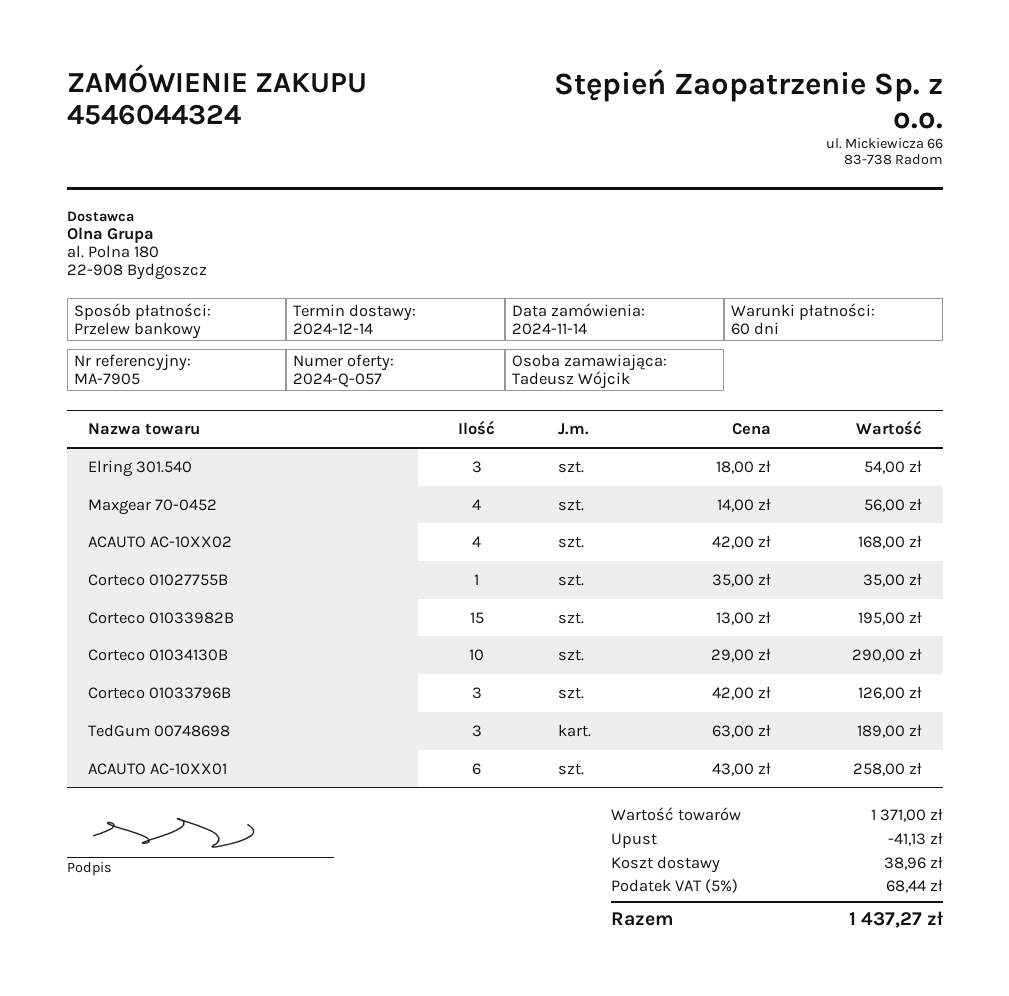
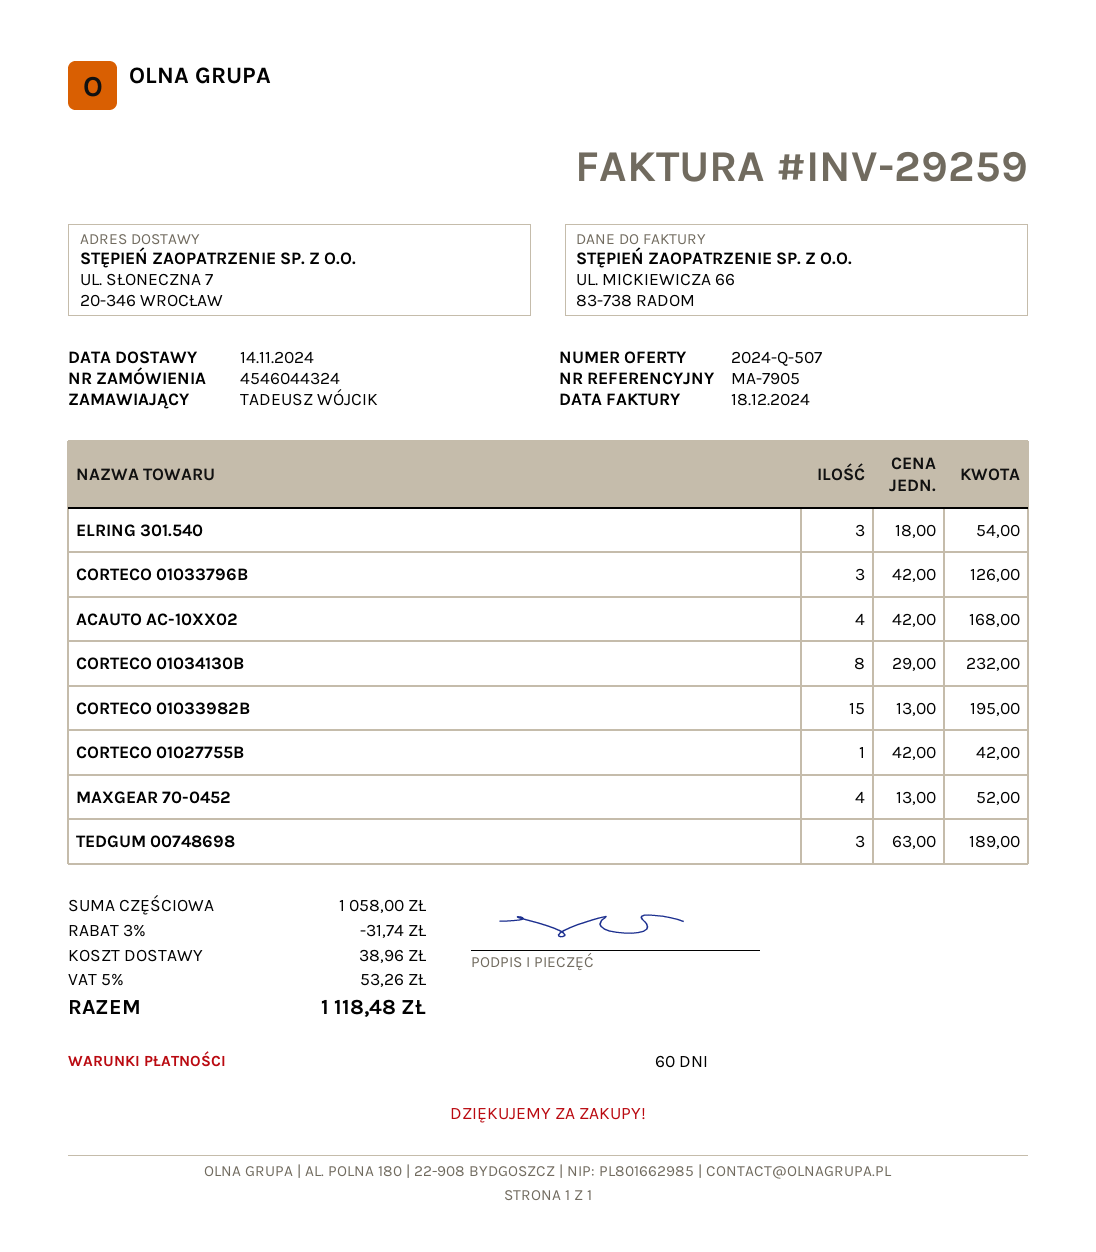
quote number: 2024-Q-057 -> 2024-Q-507
delivery date: 2024-12-14 -> 2024-11-14
Maxgear 70-0452: 4 x 14.00 = 56.00 -> 4 x 13.00 = 52.00
Corteco 01027755B: 1 x 35.00 = 35.00 -> 1 x 42.00 = 42.00
Corteco 01034130B: 10 x 29.00 = 290.00 -> 8 x 29.00 = 232.00
ACAUTO AC-10XX01: 6 x 43.00 = 258.00 -> none
subtotal: 1371.00 -> 1058.00
discount: 41.13 -> 31.74
tax: 5% = 68.44 -> 5% = 53.26
total: 1437.27 -> 1118.48

